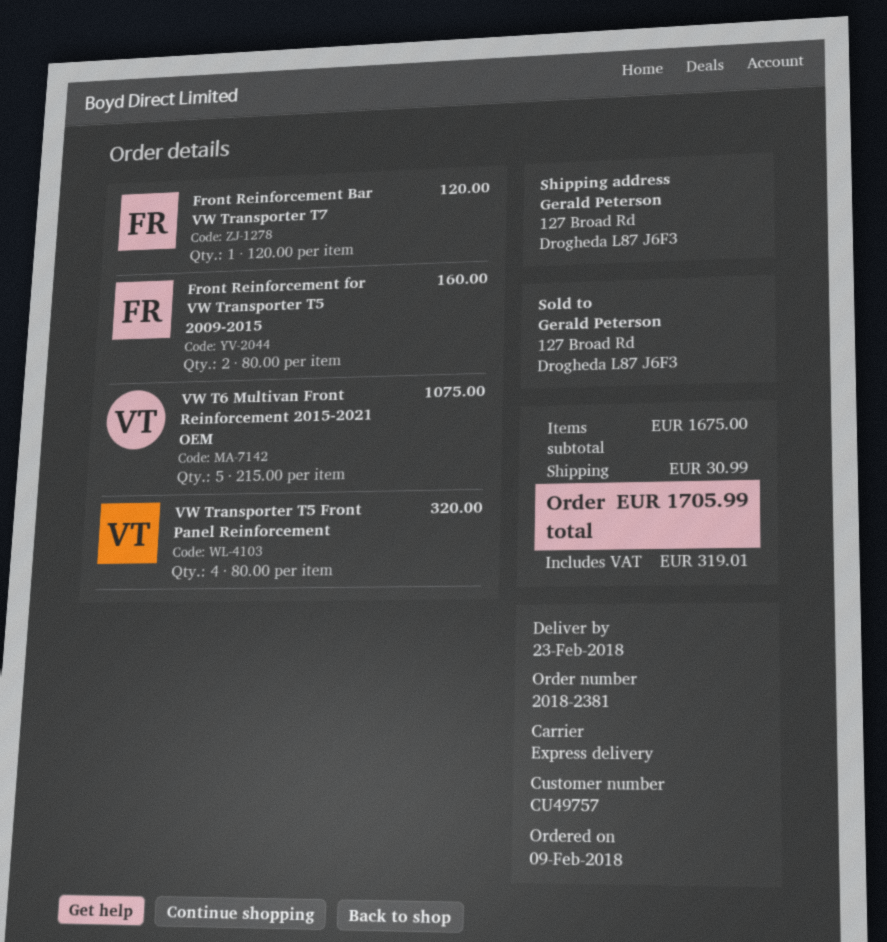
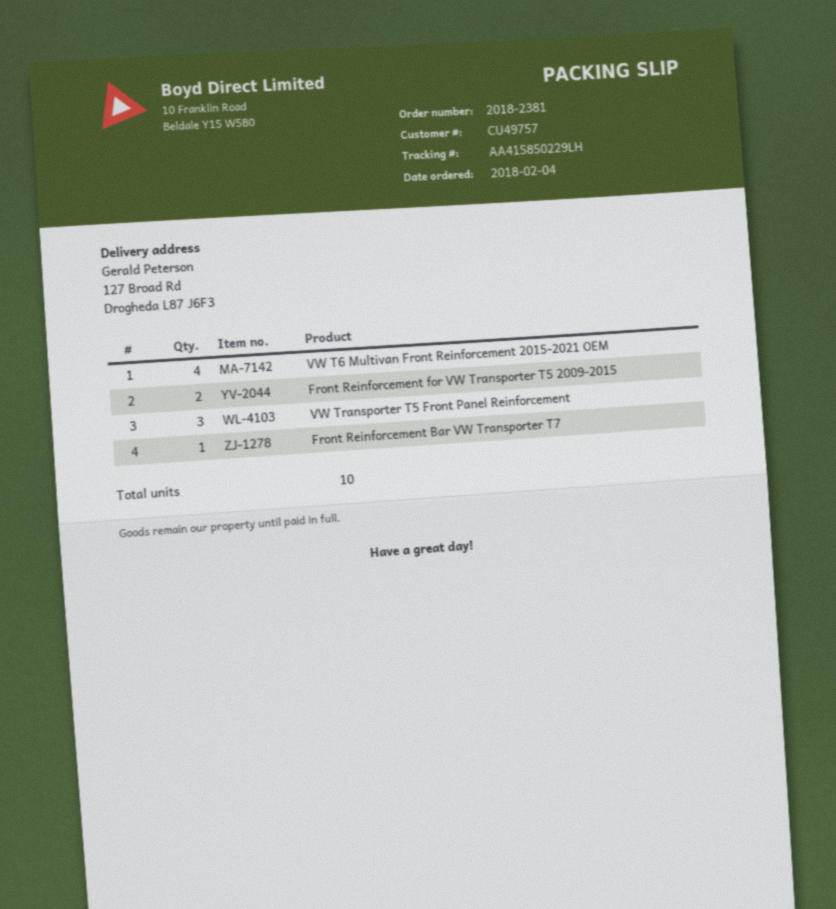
order date: 2018-02-09 -> 2018-02-04
VW T6 Multivan Front Reinforcement 2015-2021 OEM: 5 -> 4
VW Transporter T5 Front Panel Reinforcement: 4 -> 3

